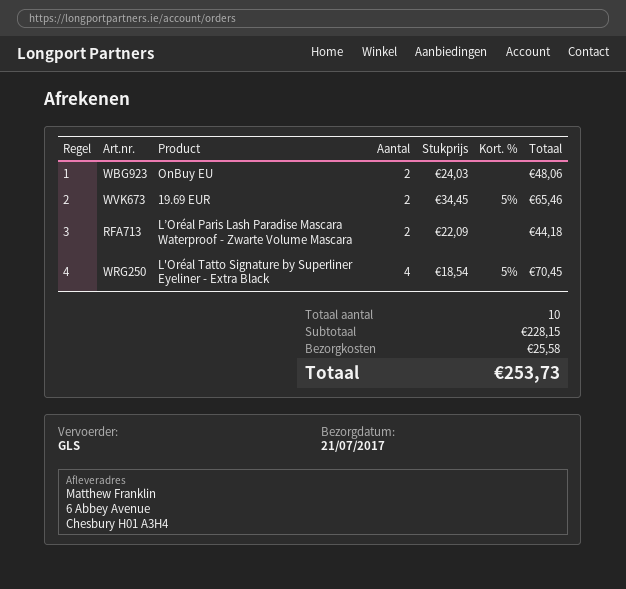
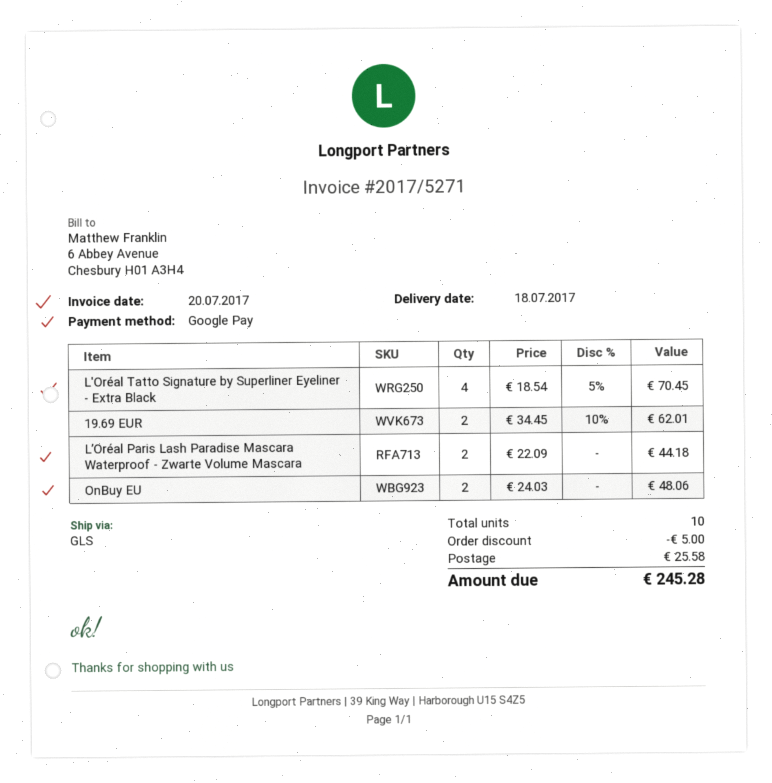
delivery date: 2017-07-21 -> 2017-07-18
19.69 EUR: 2 x 34.45 - 5% = 65.46 -> 2 x 34.45 - 10% = 62.01
discount: none -> 5.00
total: 253.73 -> 245.28

